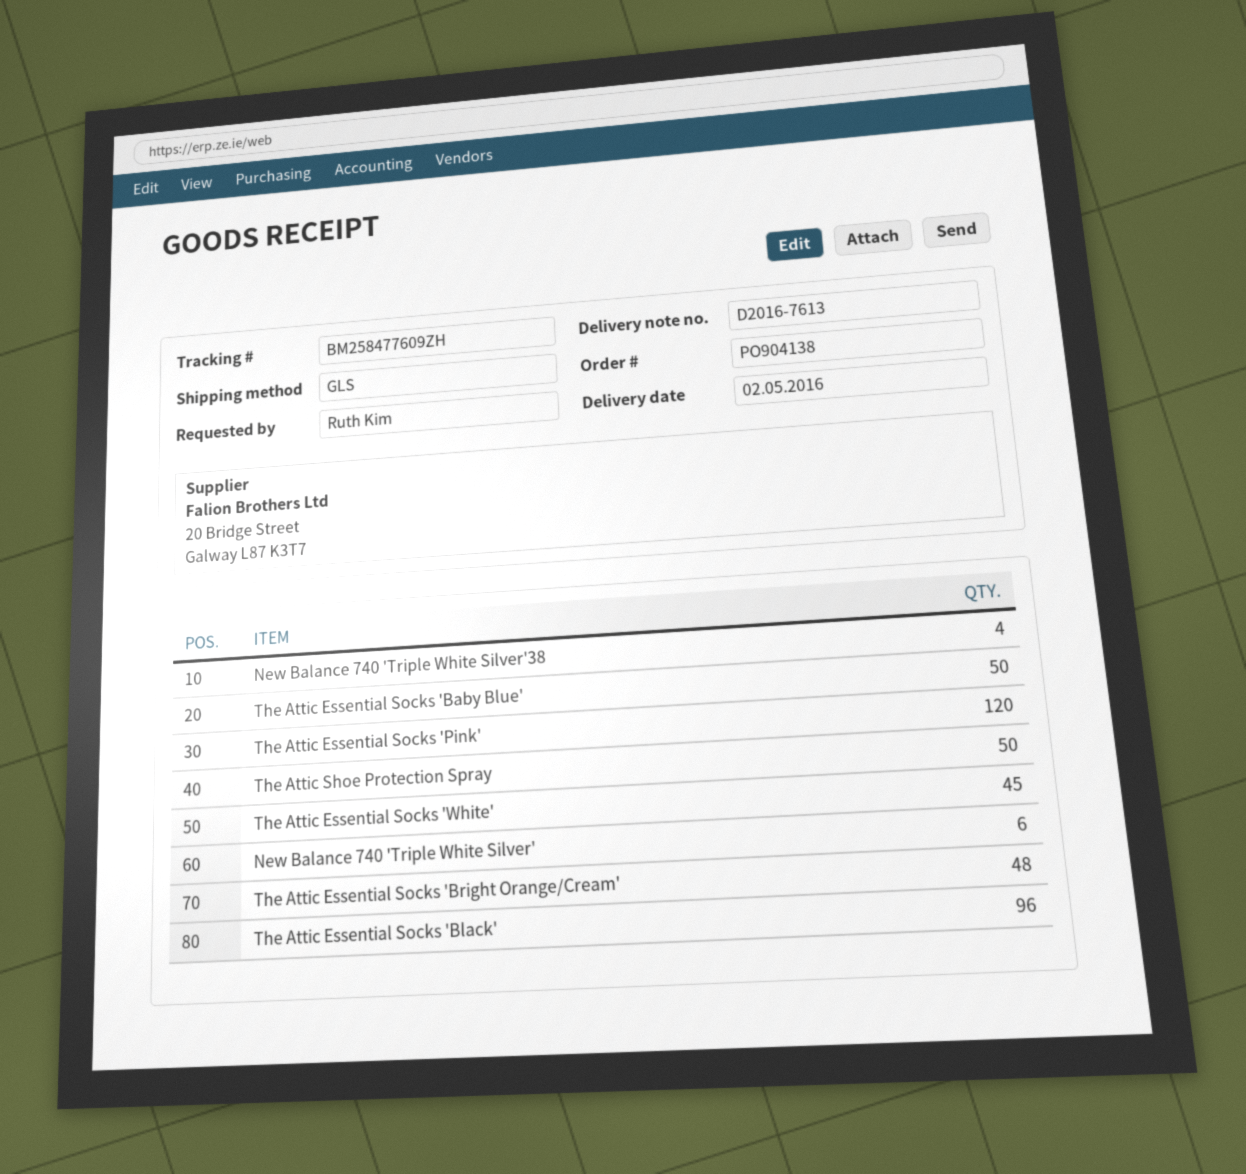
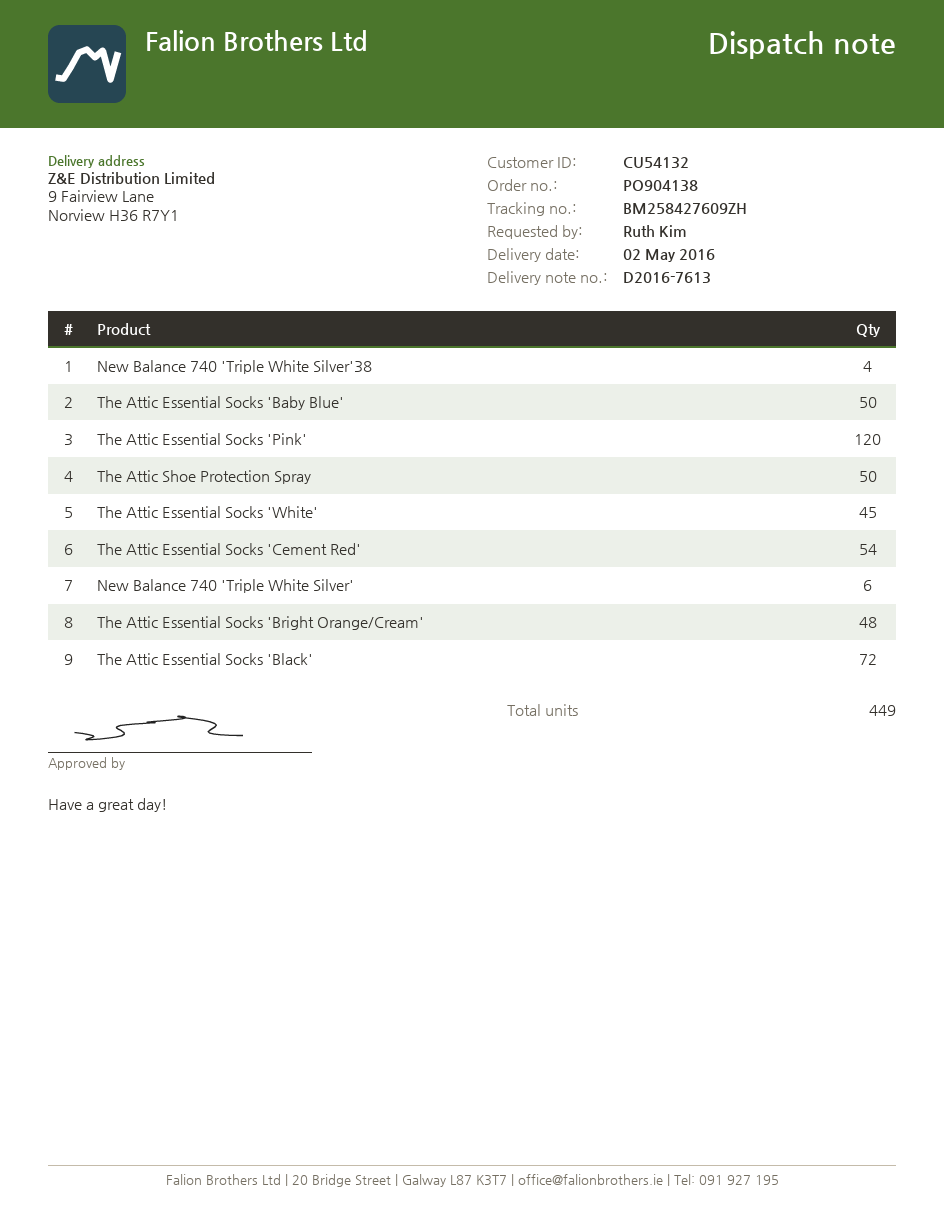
tracking number: BM258477609ZH -> BM258427609ZH
The Attic Essential Socks 'Black': 96 -> 72
The Attic Essential Socks 'Cement Red': none -> 54

